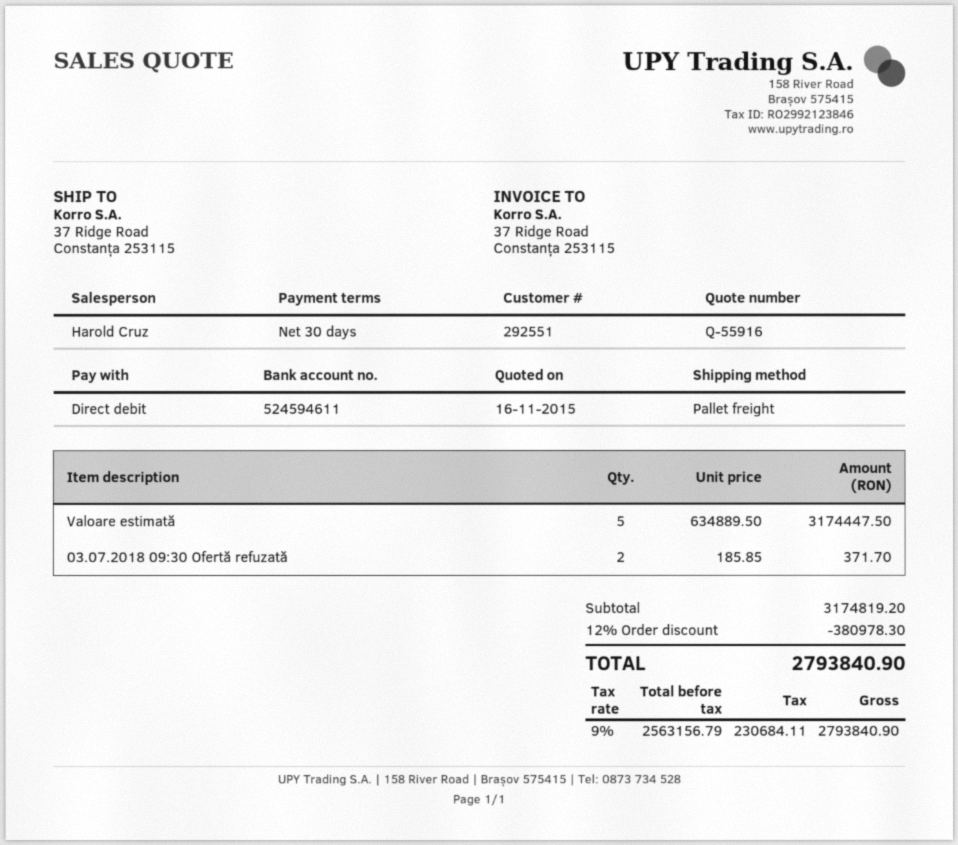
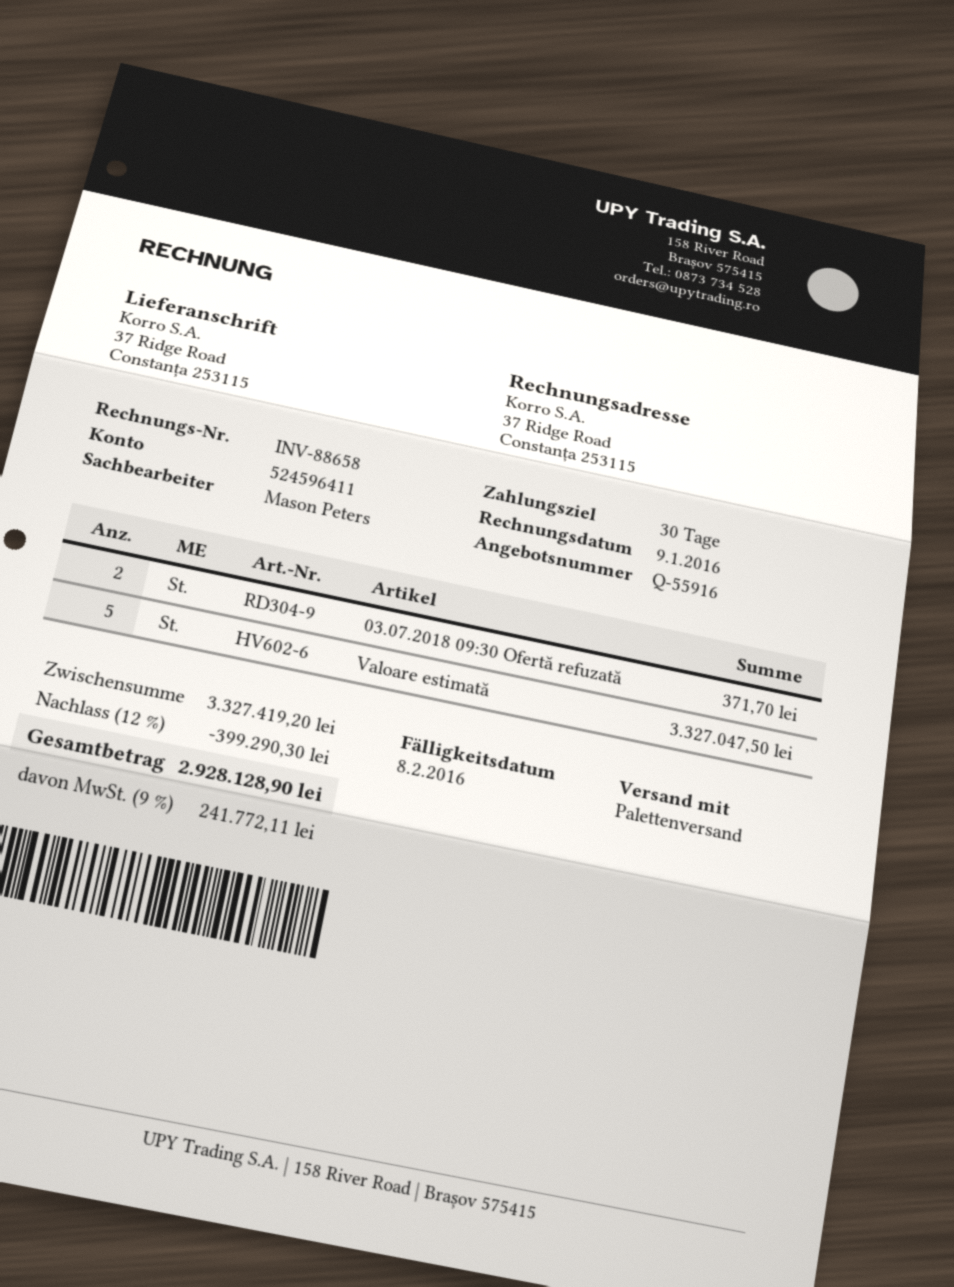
sales rep: Harold Cruz -> Mason Peters
bank account: 524594611 -> 524596411
Valoare estimată: 5 for 3174447.50 -> 5 for 3327047.50
subtotal: 3174819.20 -> 3327419.20
discount: 12% = 380978.30 -> 12% = 399290.30
tax: 9% = 230684.11 -> 9% = 241772.11
total: 2793840.90 -> 2928128.90

